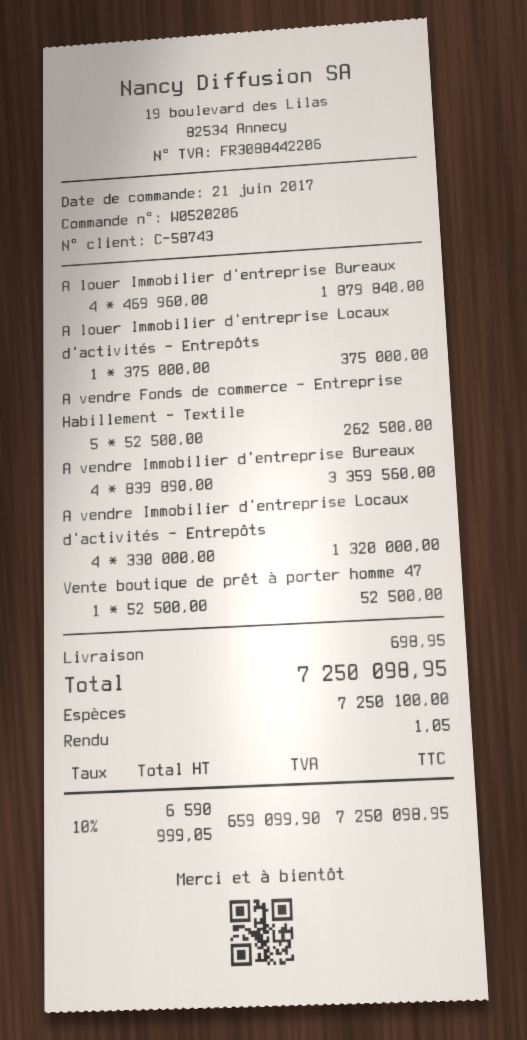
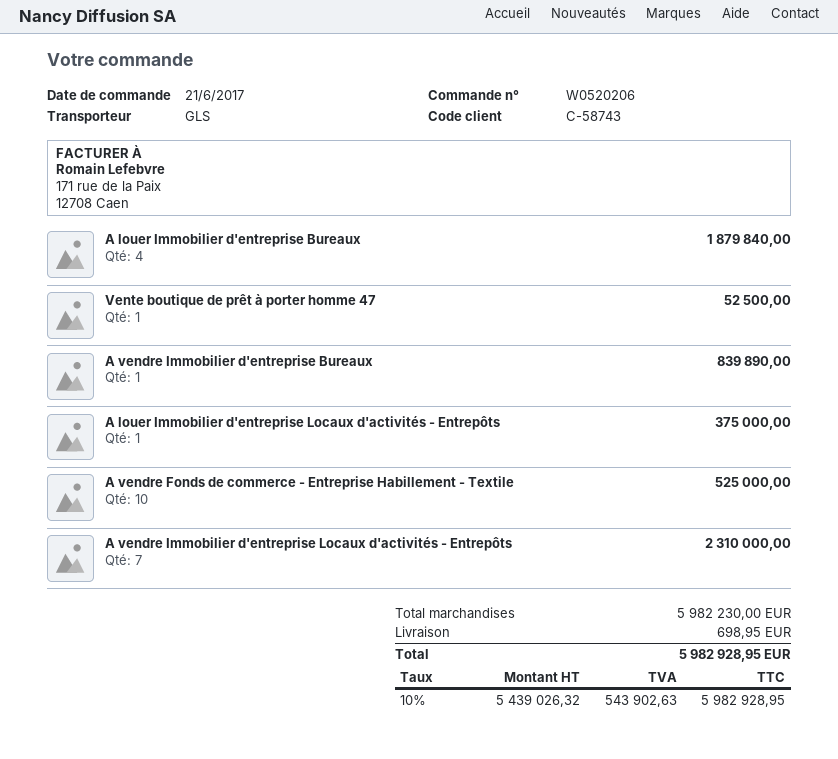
A vendre Fonds de commerce - Entreprise Habillement - Textile: 5 for 262500.00 -> 10 for 525000.00
A vendre Immobilier d'entreprise Bureaux: 4 for 3359560.00 -> 1 for 839890.00
A vendre Immobilier d'entreprise Locaux d'activités - Entrepôts: 4 for 1320000.00 -> 7 for 2310000.00
net: 6590999.05 -> 5439026.32
tax: 10% = 659099.90 -> 10% = 543902.63
total: 7250098.95 -> 5982928.95

